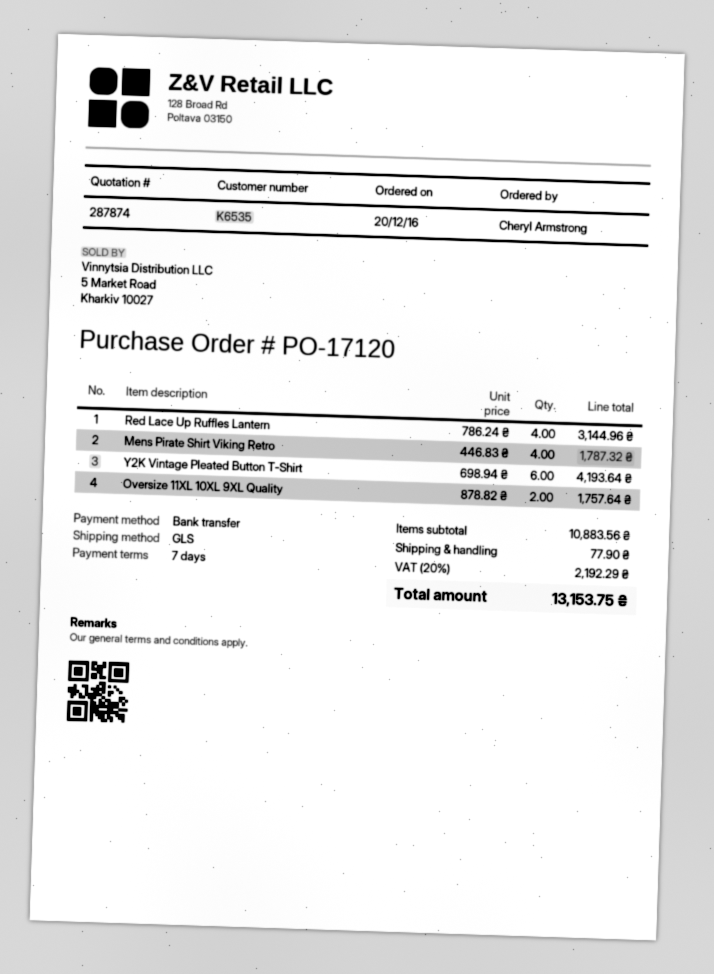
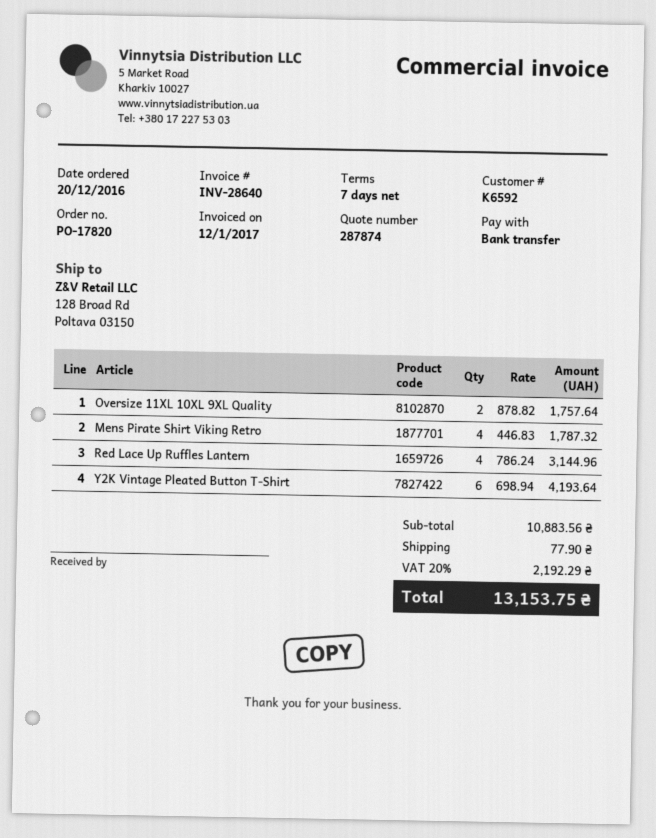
order number: PO-17120 -> PO-17820
customer number: K6535 -> K6592

